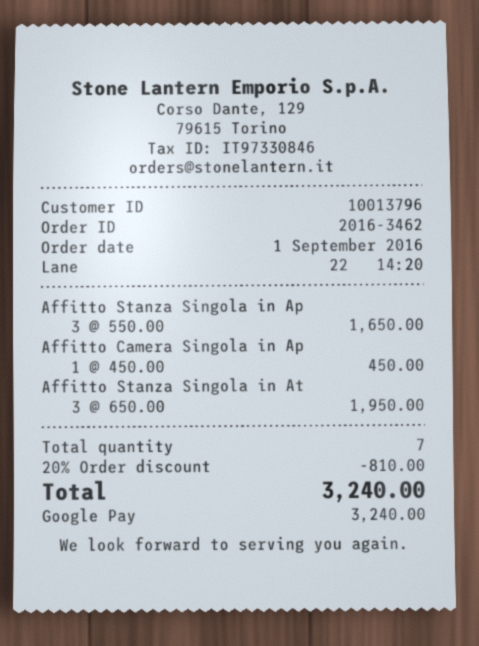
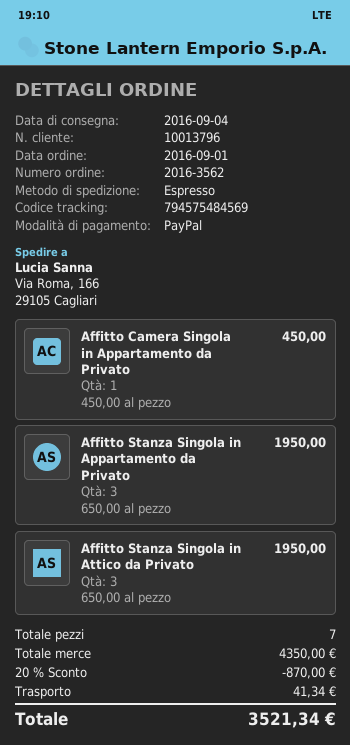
order number: 2016-3462 -> 2016-3562
payment method: Google Pay -> PayPal
Affitto Stanza Singola in Ap: 3 x 550.00 = 1650.00 -> 3 x 650.00 = 1950.00
discount: 20% = 810.00 -> 20% = 870.00
shipping: none -> 41.34
total: 3240.00 -> 3521.34

